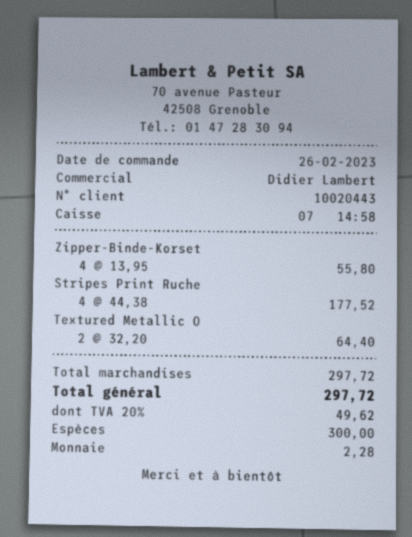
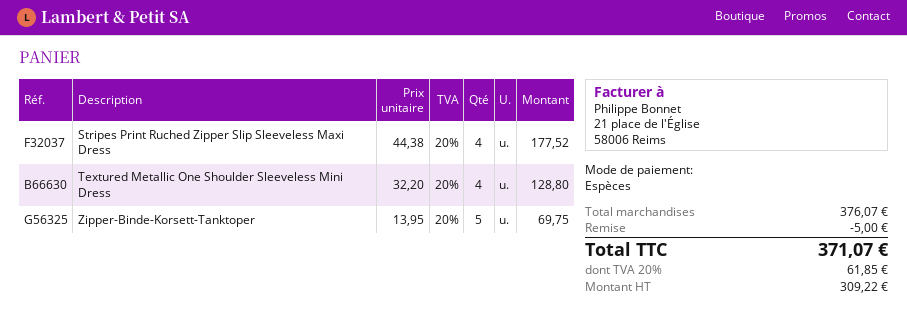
Zipper-Binde-Korset: 4 x 13.95 = 55.80 -> 5 x 13.95 = 69.75
Textured Metallic O: 2 x 32.20 = 64.40 -> 4 x 32.20 = 128.80
subtotal: 297.72 -> 376.07
discount: none -> 5.00
tax: 20% = 49.62 -> 20% = 61.85
total: 297.72 -> 371.07

